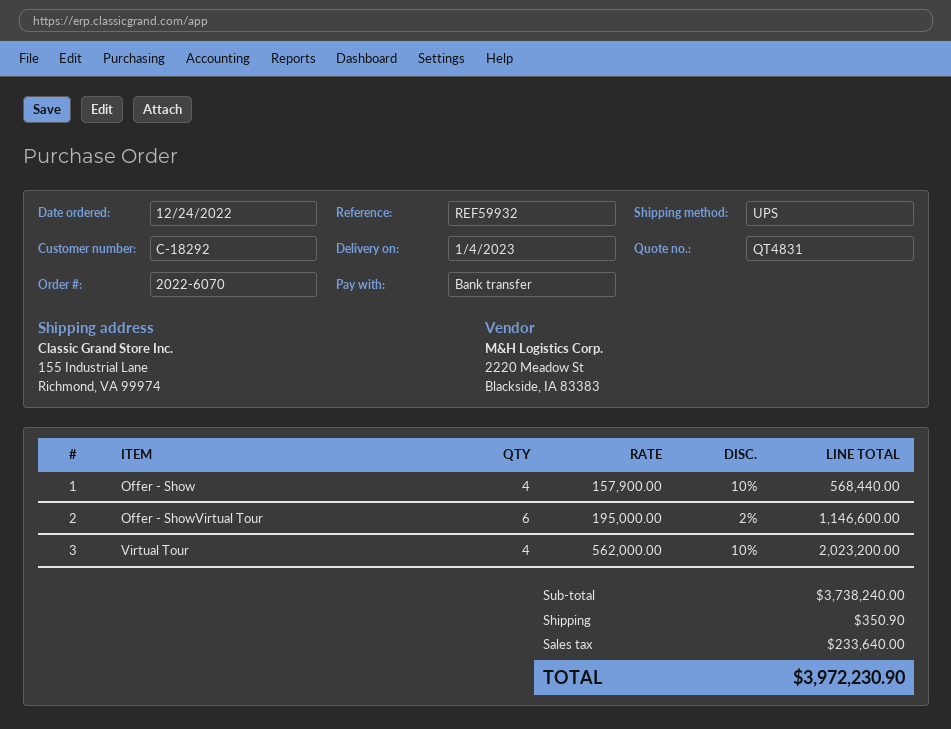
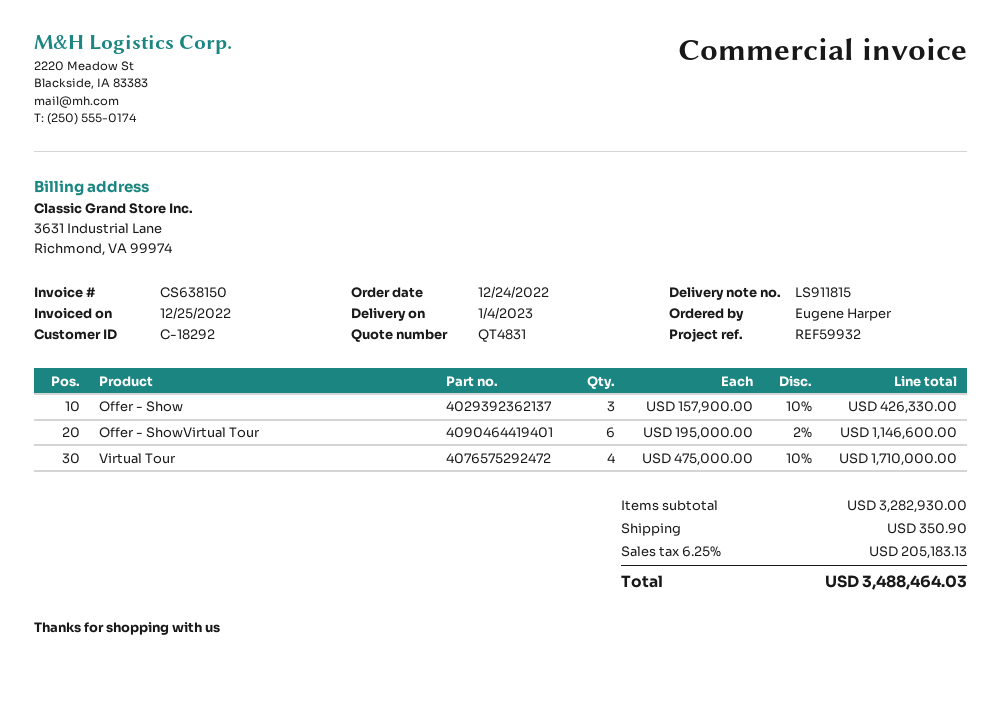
Offer - Show: 4 x 157900.00 - 10% = 568440.00 -> 3 x 157900.00 - 10% = 426330.00
Virtual Tour: 4 x 562000.00 - 10% = 2023200.00 -> 4 x 475000.00 - 10% = 1710000.00
subtotal: 3738240.00 -> 3282930.00
tax: 233640.00 -> 205183.13
total: 3972230.90 -> 3488464.03

